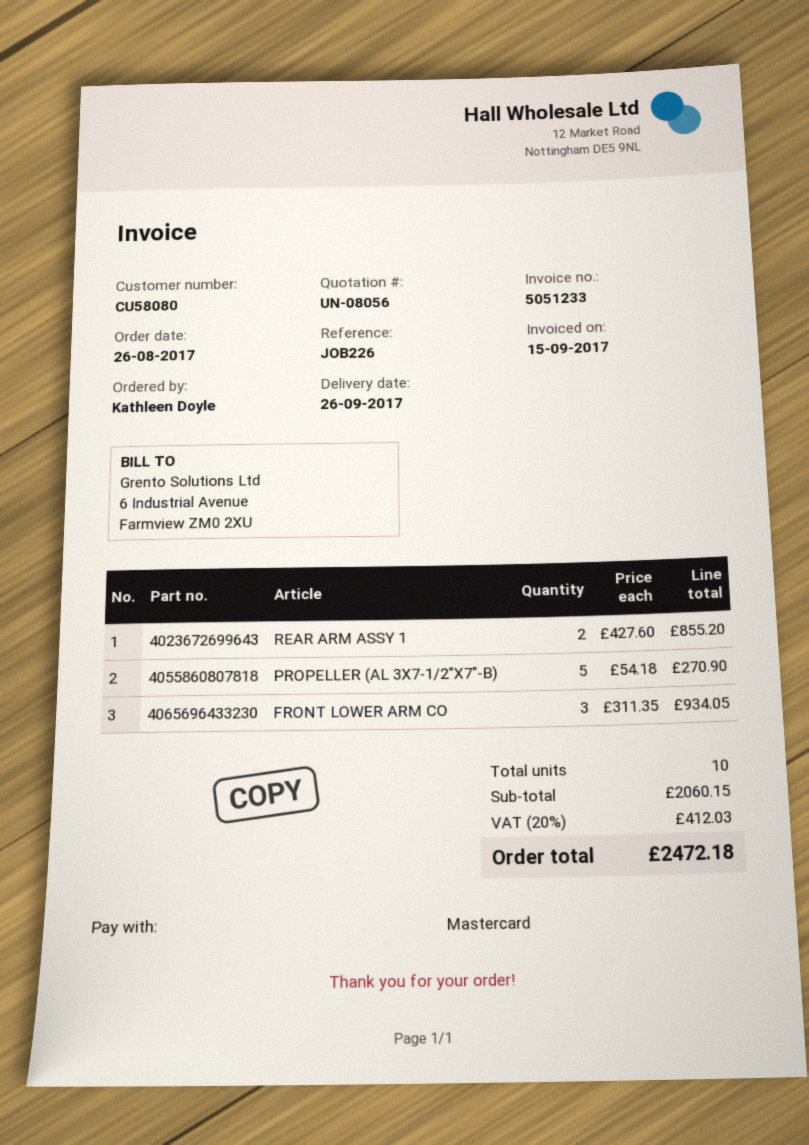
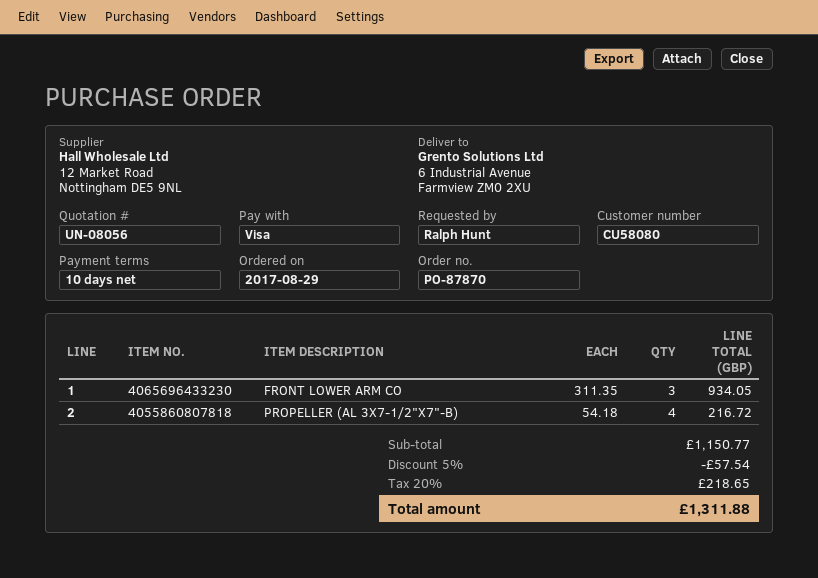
order date: 2017-08-26 -> 2017-08-29
ordered by: Kathleen Doyle -> Ralph Hunt
payment method: Mastercard -> Visa
REAR ARM ASSY 1: 2 x 427.60 = 855.20 -> none
PROPELLER (AL 3X7-1/2"X7"-B): 5 x 54.18 = 270.90 -> 4 x 54.18 = 216.72
subtotal: 2060.15 -> 1150.77
discount: none -> 5% = 57.54
tax: 20% = 412.03 -> 20% = 218.65
total: 2472.18 -> 1311.88

